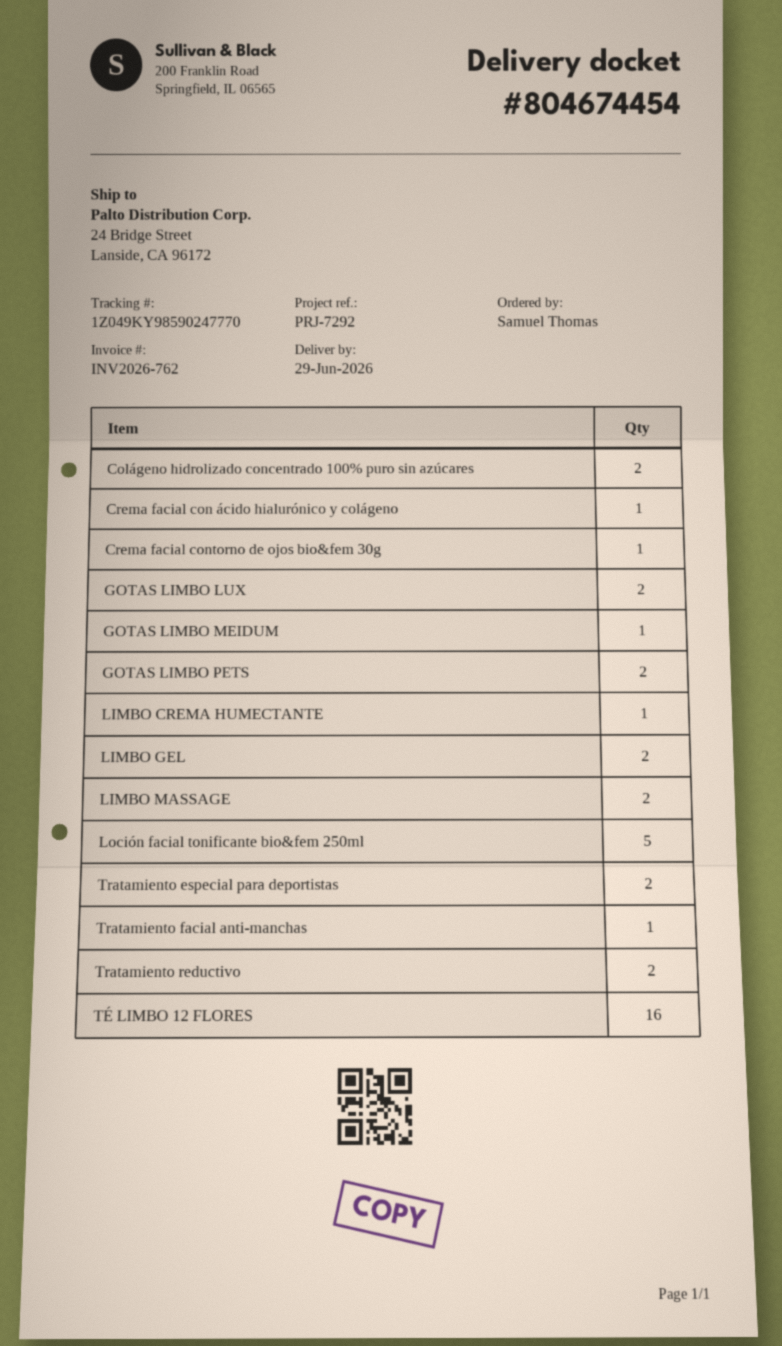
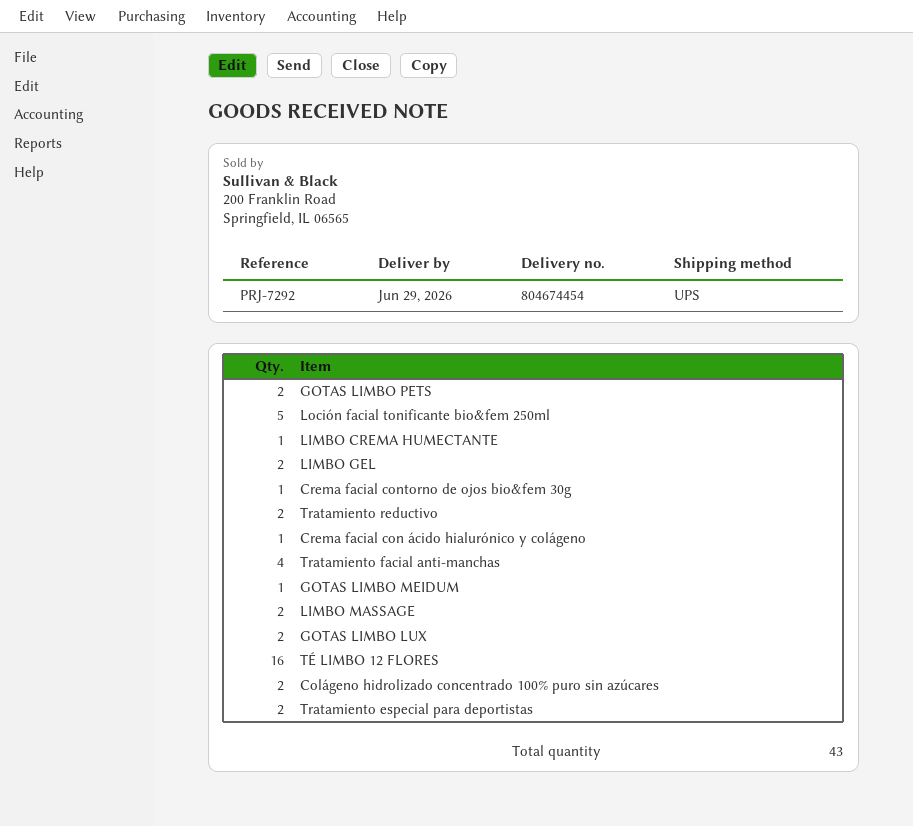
Tratamiento facial anti-manchas: 1 -> 4

